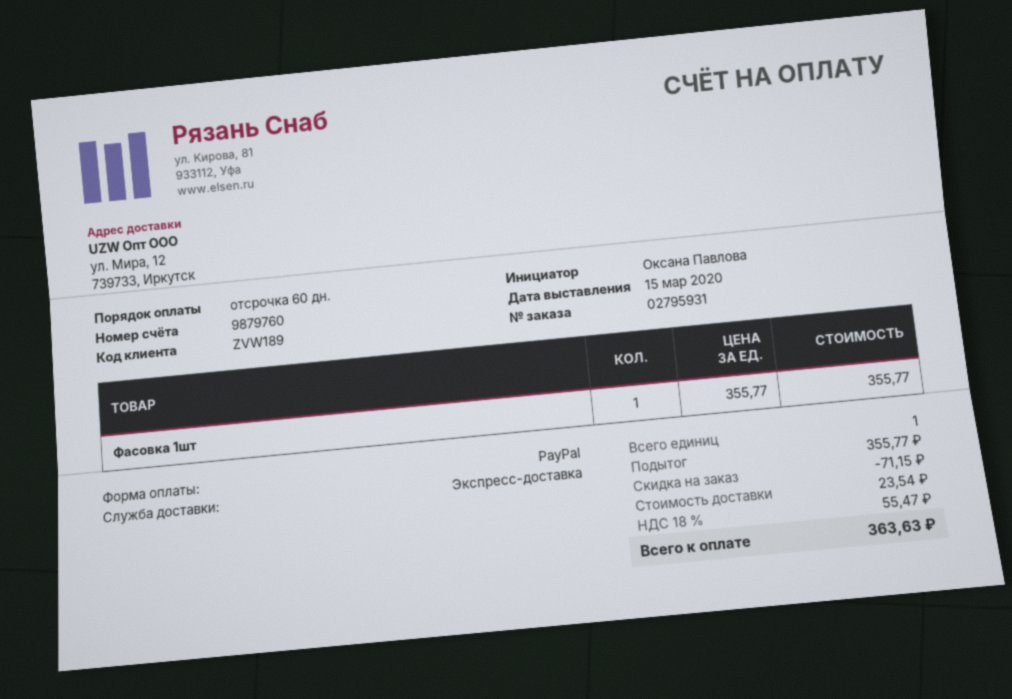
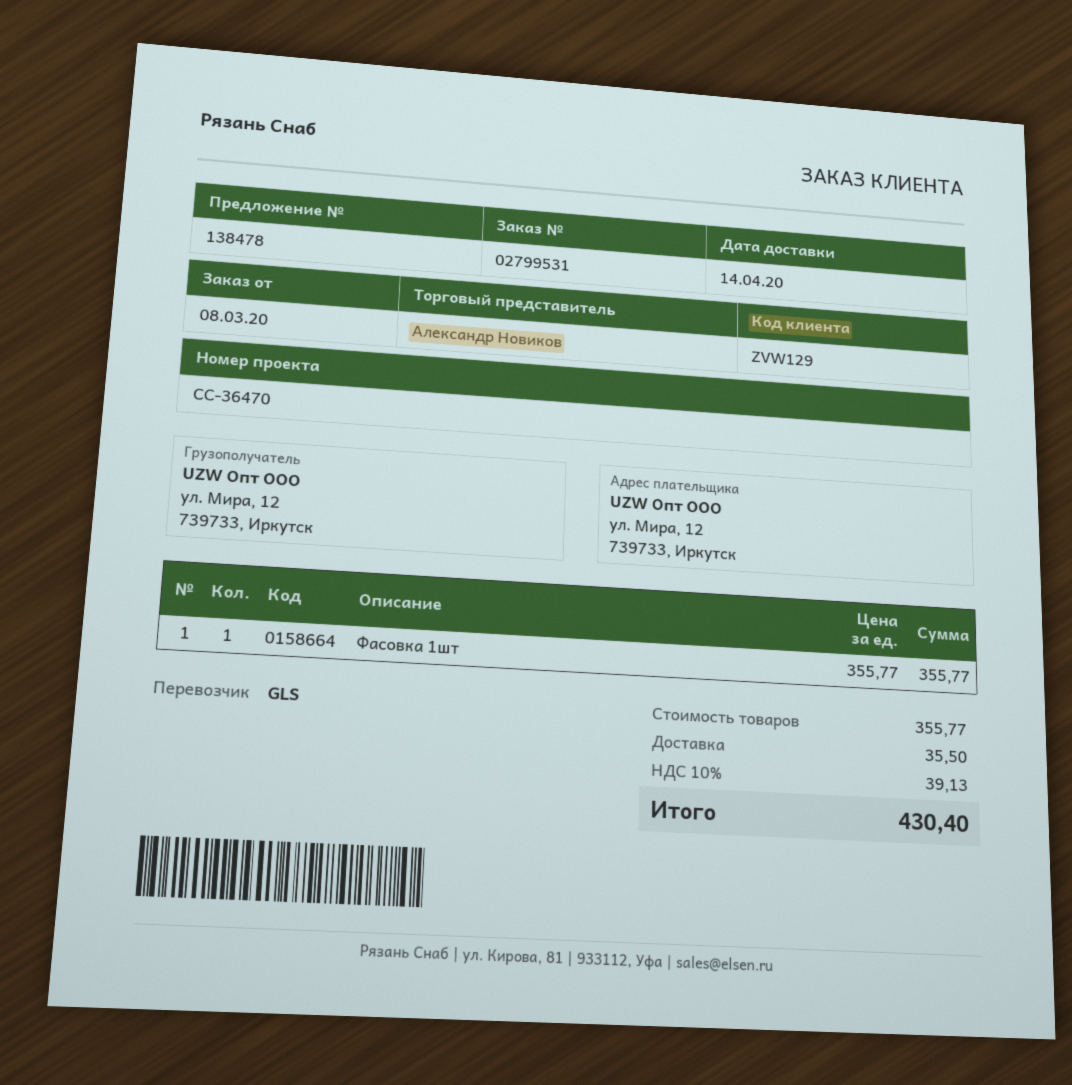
order number: 02795931 -> 02799531
customer number: ZVW189 -> ZVW129
shipping method: express -> GLS
discount: 71.15 -> none
shipping: 23.54 -> 35.50
tax: 18% = 55.47 -> 10% = 39.13
total: 363.63 -> 430.40

